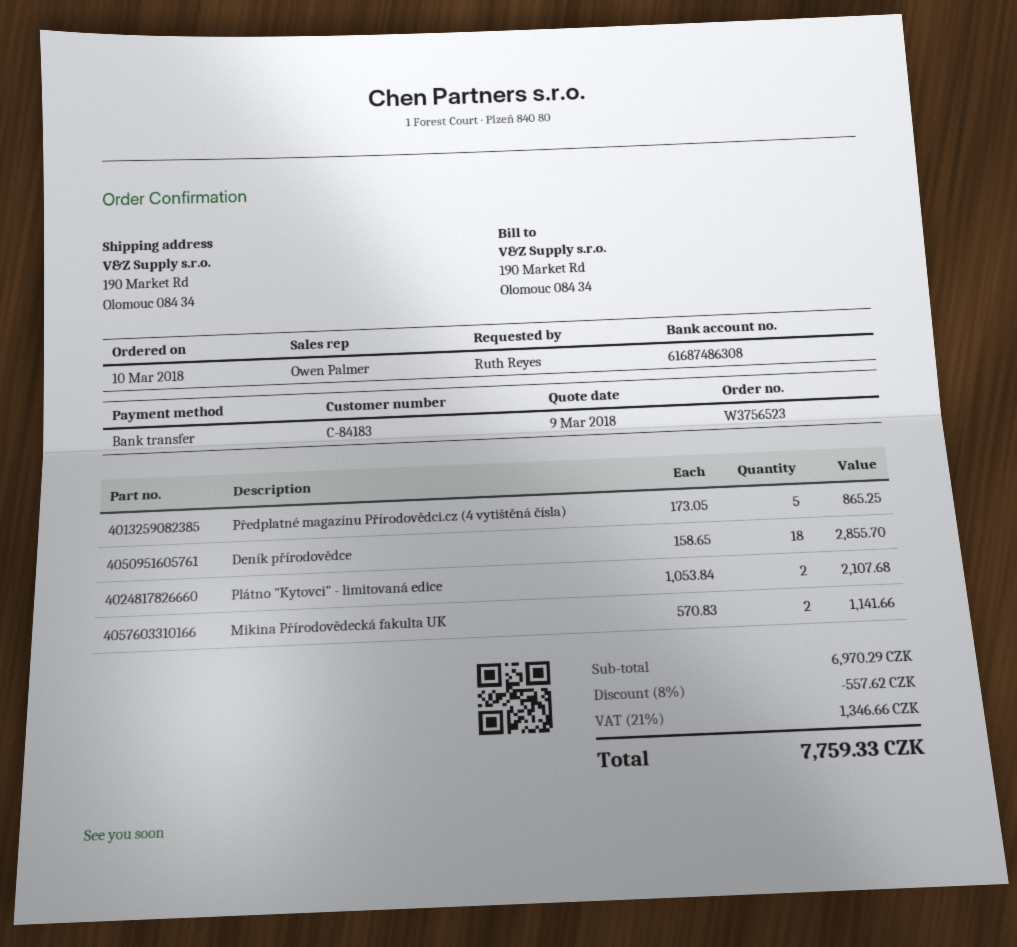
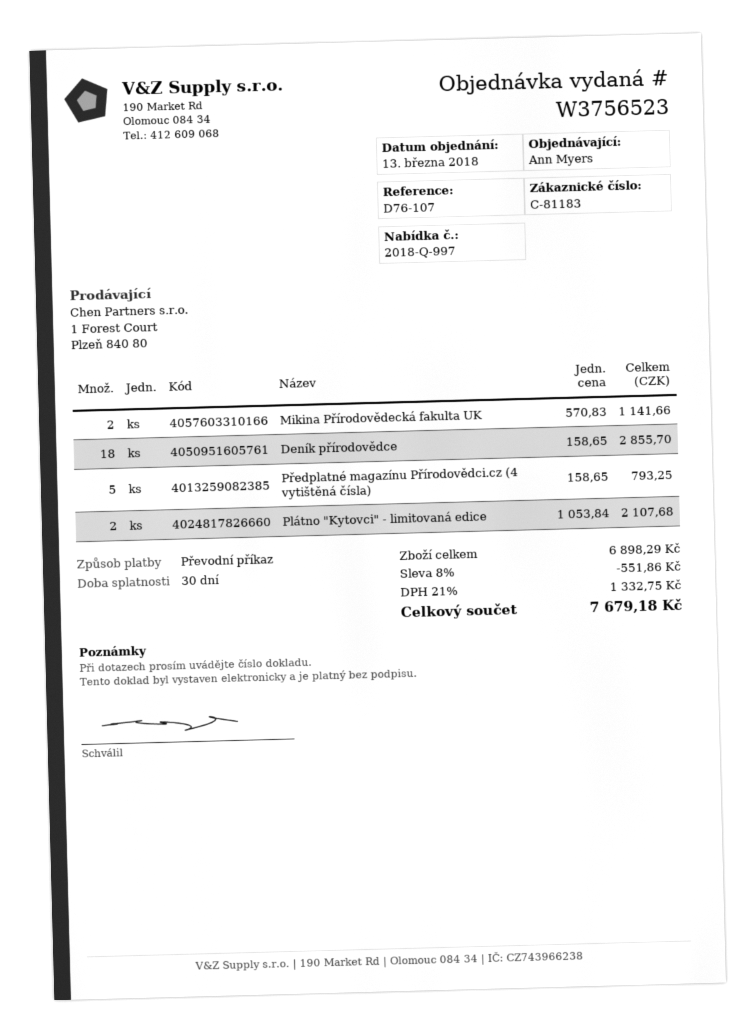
order date: 2018-03-10 -> 2018-03-13
customer number: C-84183 -> C-81183
ordered by: Ruth Reyes -> Ann Myers
Předplatné magazínu Přírodovědci.cz (4 vytištěná čísla): 5 x 173.05 = 865.25 -> 5 x 158.65 = 793.25
subtotal: 6970.29 -> 6898.29
discount: 8% = 557.62 -> 8% = 551.86
tax: 21% = 1346.66 -> 21% = 1332.75
total: 7759.33 -> 7679.18

